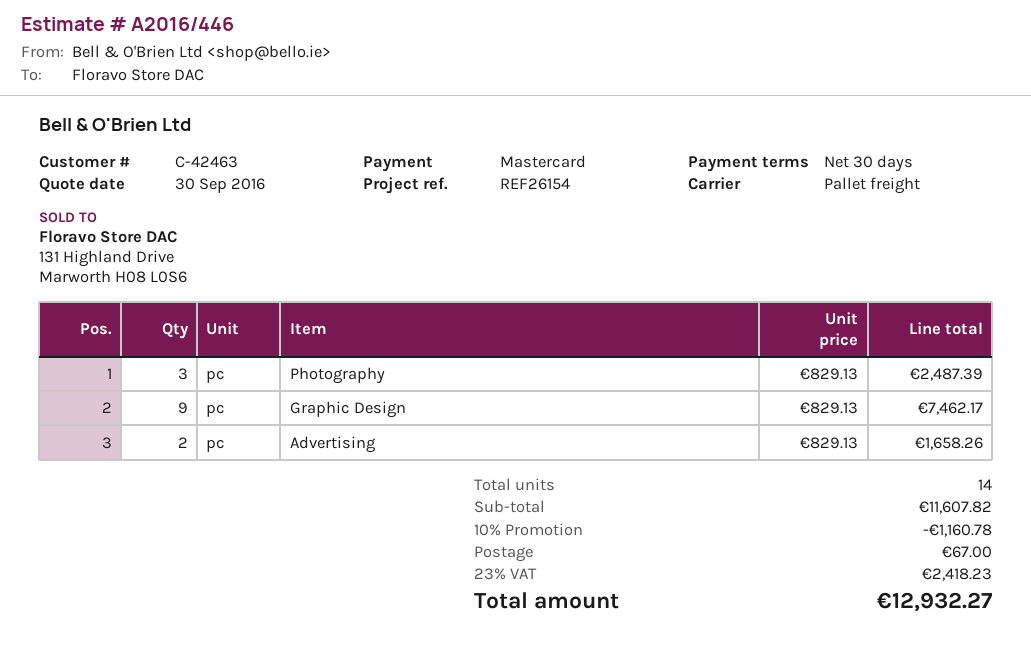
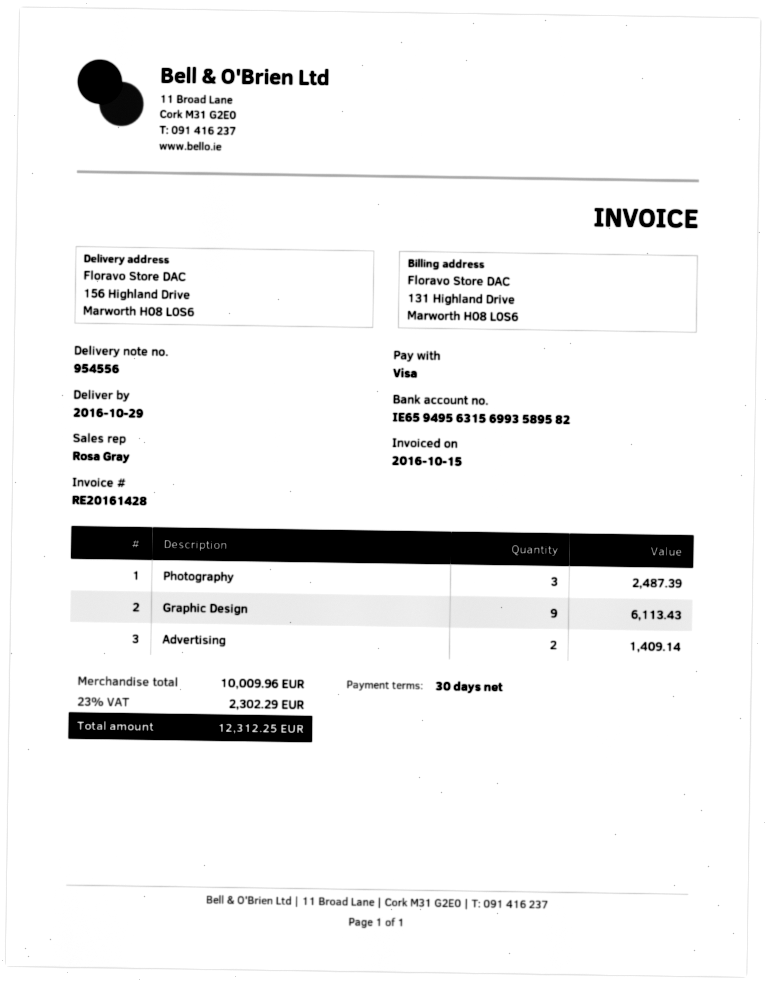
payment method: Mastercard -> Visa
Graphic Design: 9 for 7462.17 -> 9 for 6113.43
Advertising: 2 for 1658.26 -> 2 for 1409.14
subtotal: 11607.82 -> 10009.96
discount: 10% = 1160.78 -> none
shipping: 67.00 -> none
tax: 23% = 2418.23 -> 23% = 2302.29
total: 12932.27 -> 12312.25

